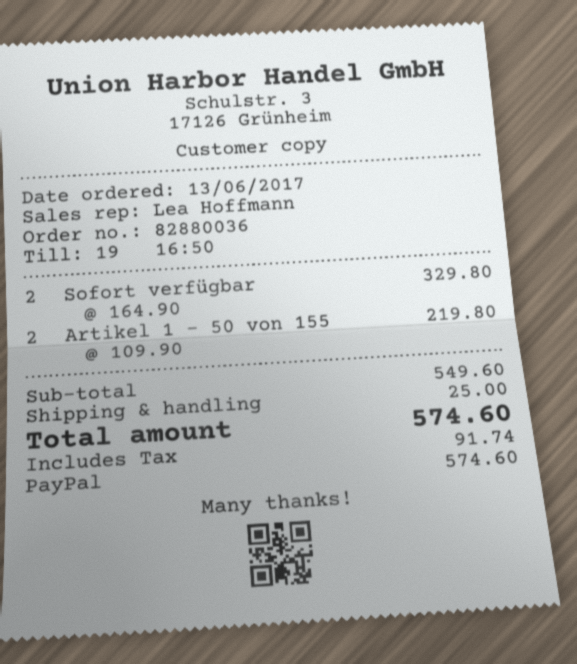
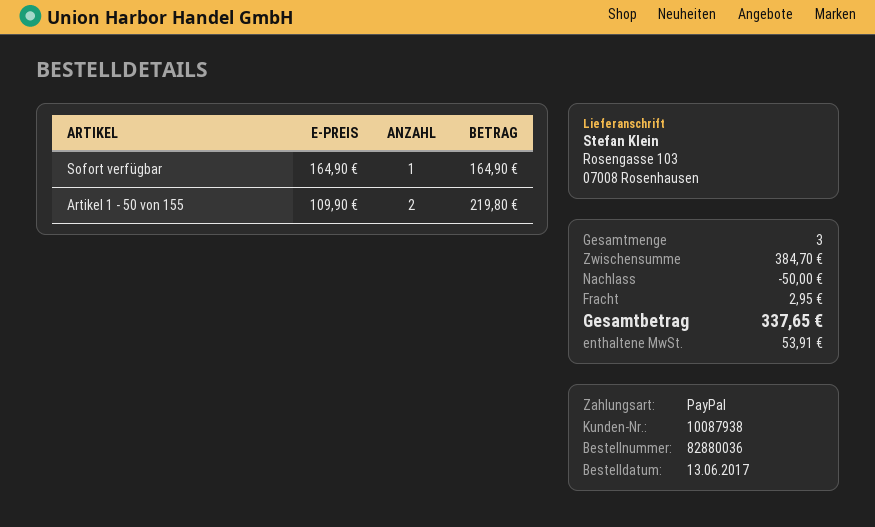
Sofort verfügbar: 2 x 164.90 = 329.80 -> 1 x 164.90 = 164.90
subtotal: 549.60 -> 384.70
discount: none -> 50.00
shipping: 25.00 -> 2.95
tax: 91.74 -> 53.91
total: 574.60 -> 337.65

